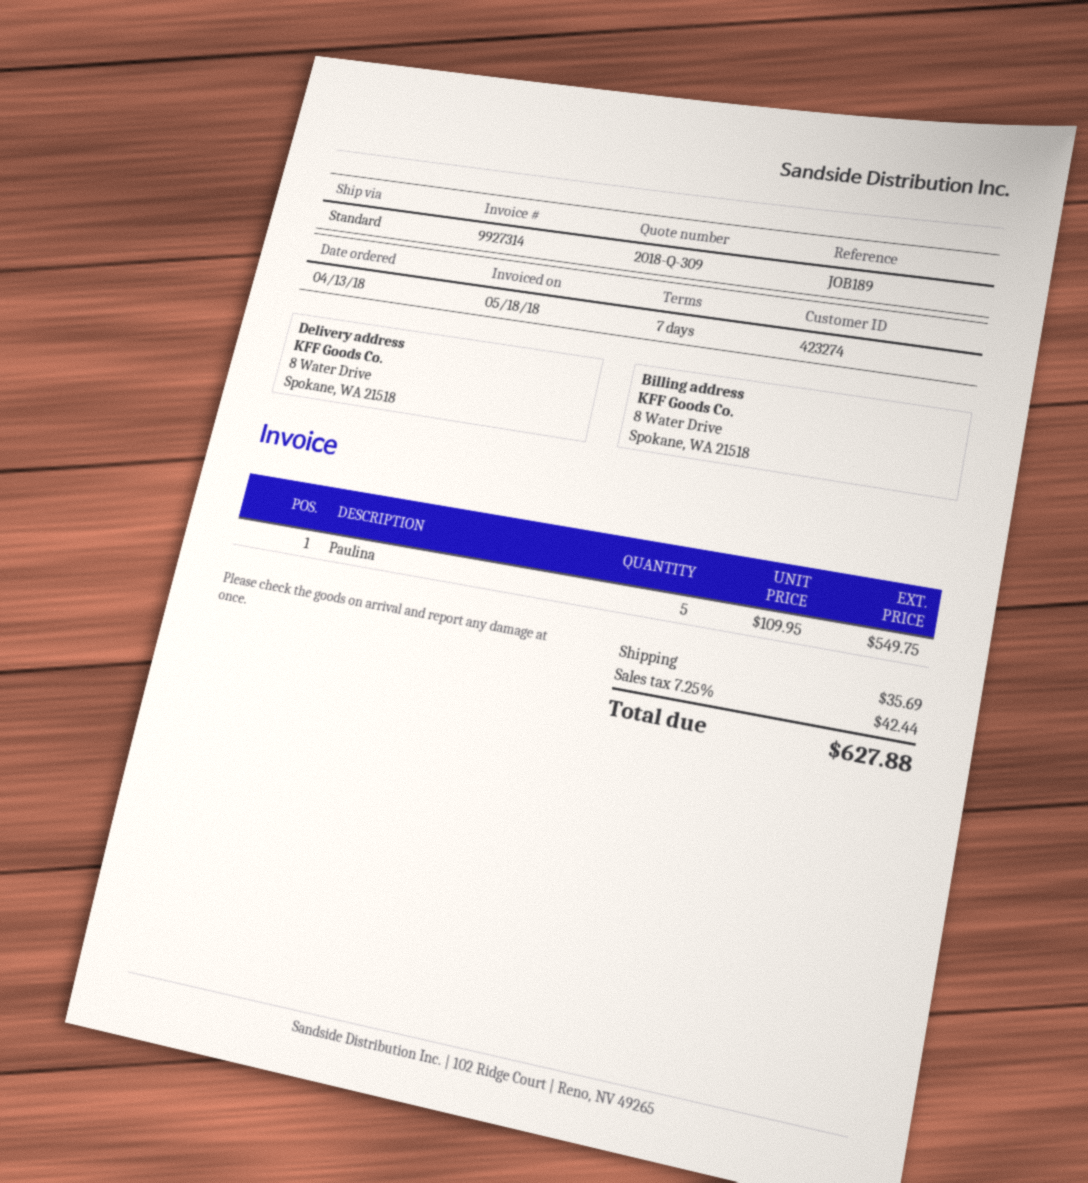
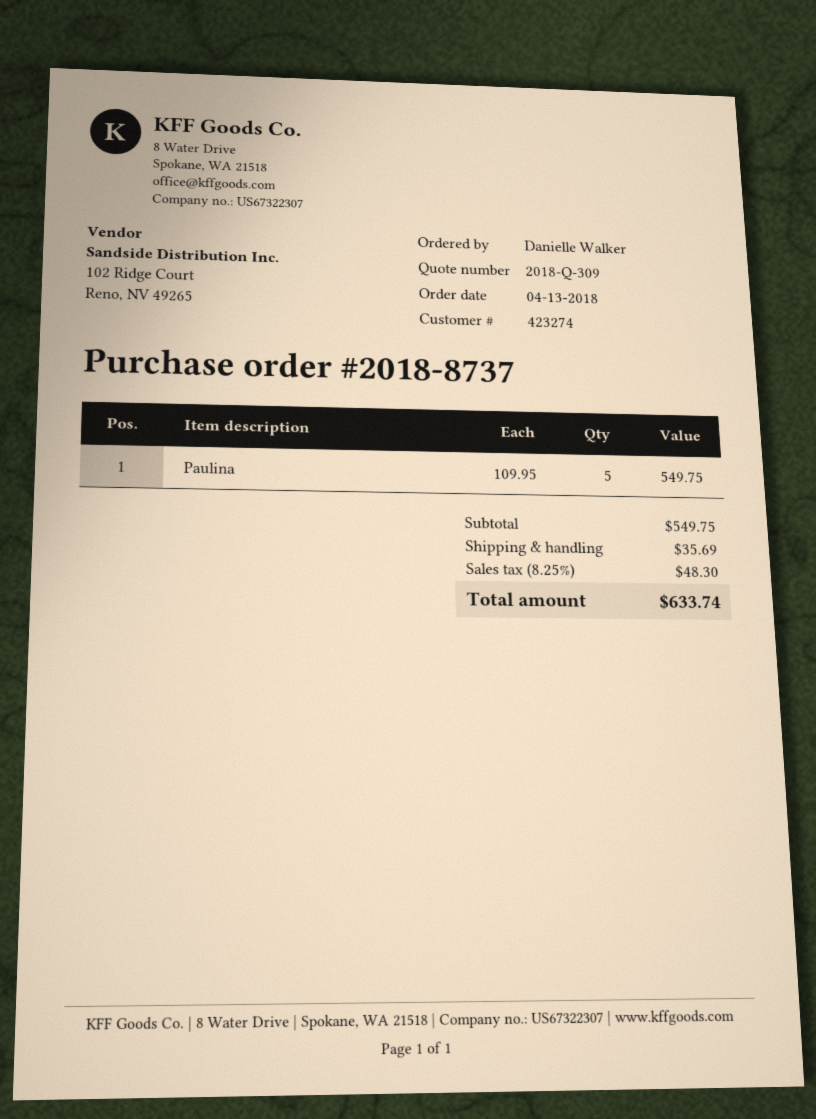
tax: 7.25% = 42.44 -> 8.25% = 48.30
total: 627.88 -> 633.74

